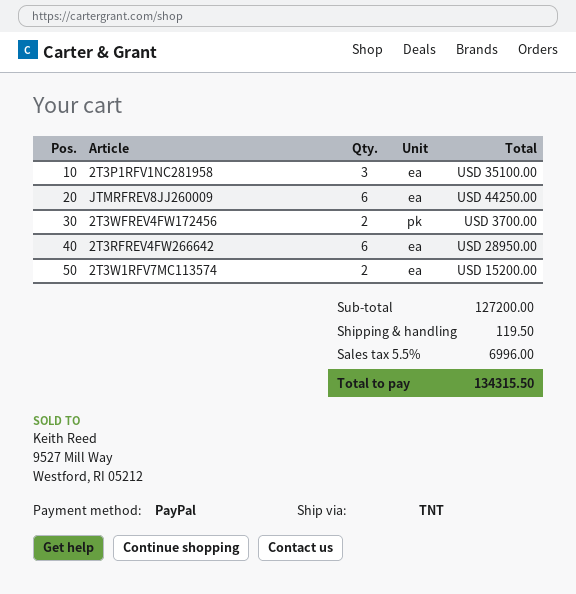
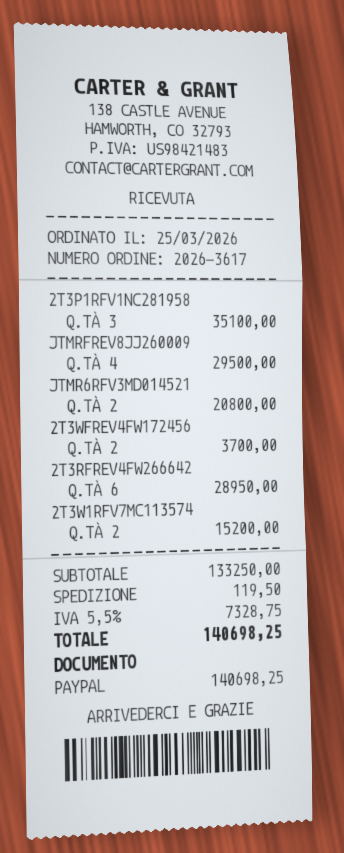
JTMRFREV8JJ260009: 6 for 44250.00 -> 4 for 29500.00
JTMR6RFV3MD014521: none -> 2 for 20800.00
subtotal: 127200.00 -> 133250.00
tax: 5.5% = 6996.00 -> 5.5% = 7328.75
total: 134315.50 -> 140698.25

